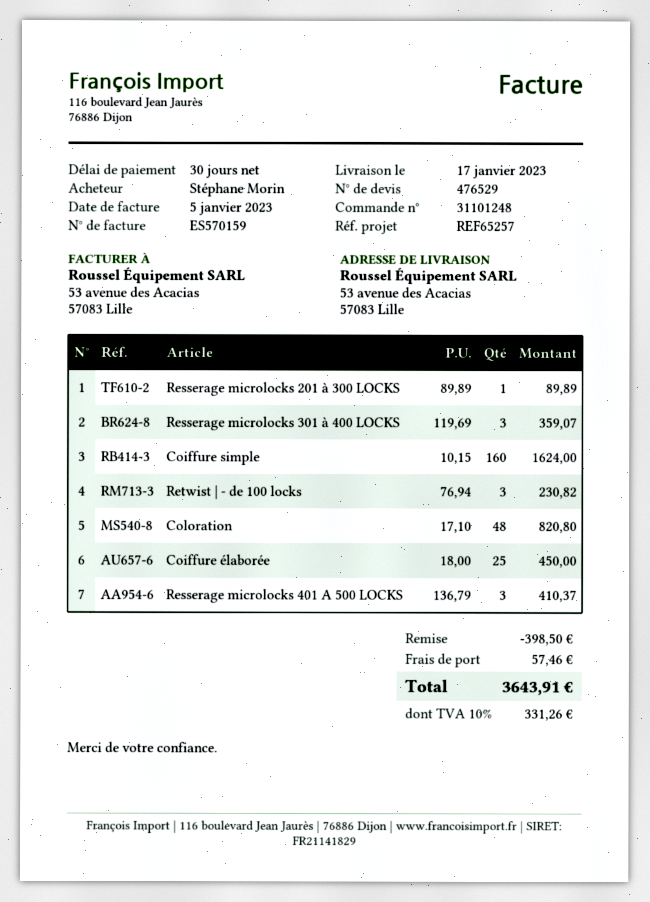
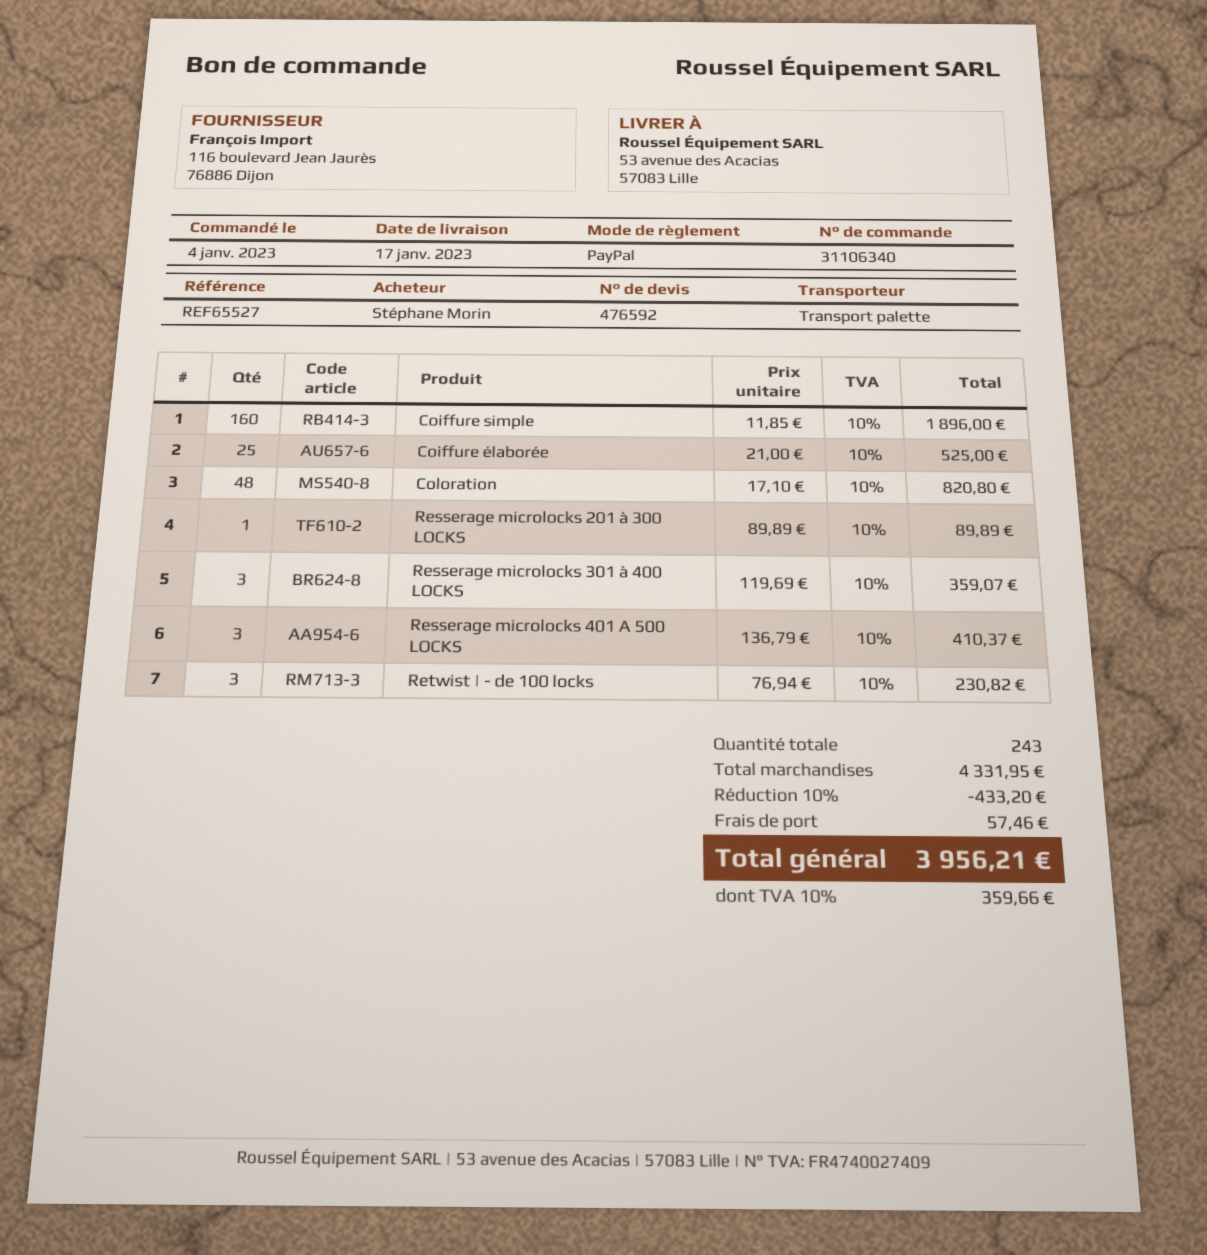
quote number: 476529 -> 476592
order number: 31101248 -> 31106340
reference: REF65257 -> REF65527
Coiffure simple: 160 x 10.15 = 1624.00 -> 160 x 11.85 = 1896.00
Coiffure élaborée: 25 x 18.00 = 450.00 -> 25 x 21.00 = 525.00
discount: 398.50 -> 433.20
tax: 10% = 331.26 -> 10% = 359.66
total: 3643.91 -> 3956.21

